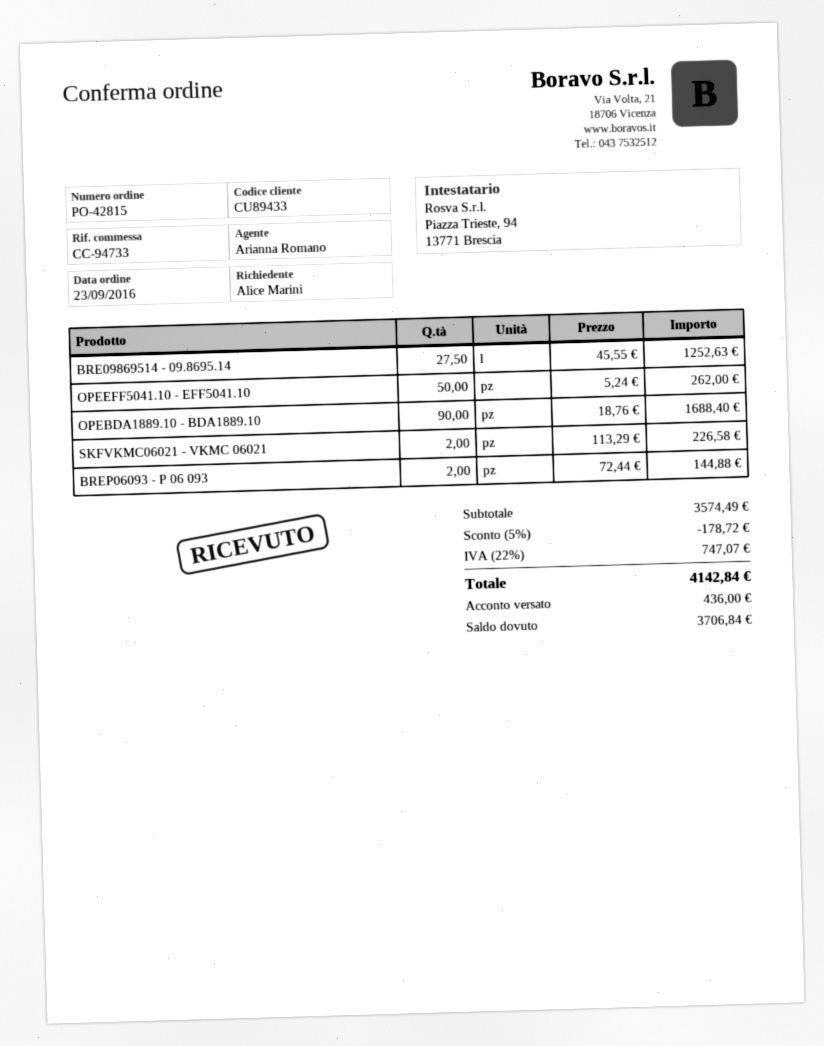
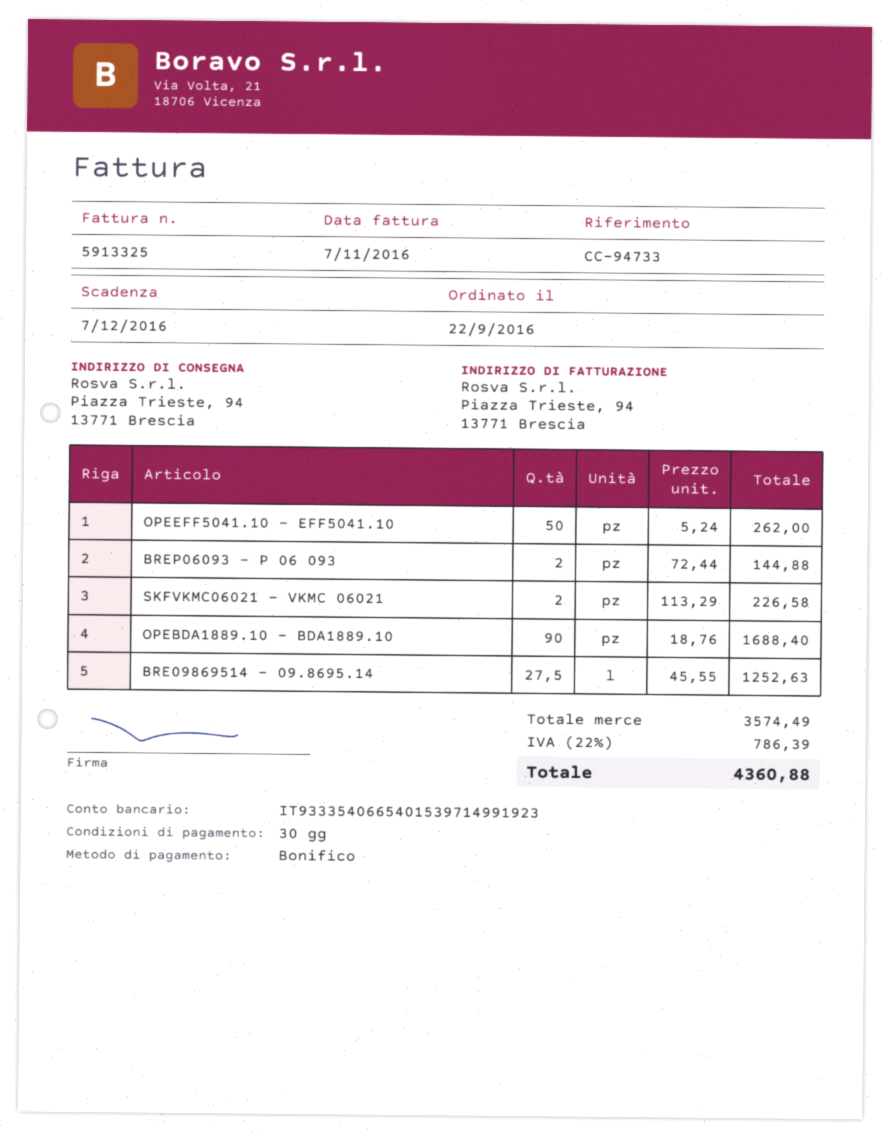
order date: 2016-09-23 -> 2016-09-22
discount: 5% = 178.72 -> none
tax: 22% = 747.07 -> 22% = 786.39
total: 4142.84 -> 4360.88

